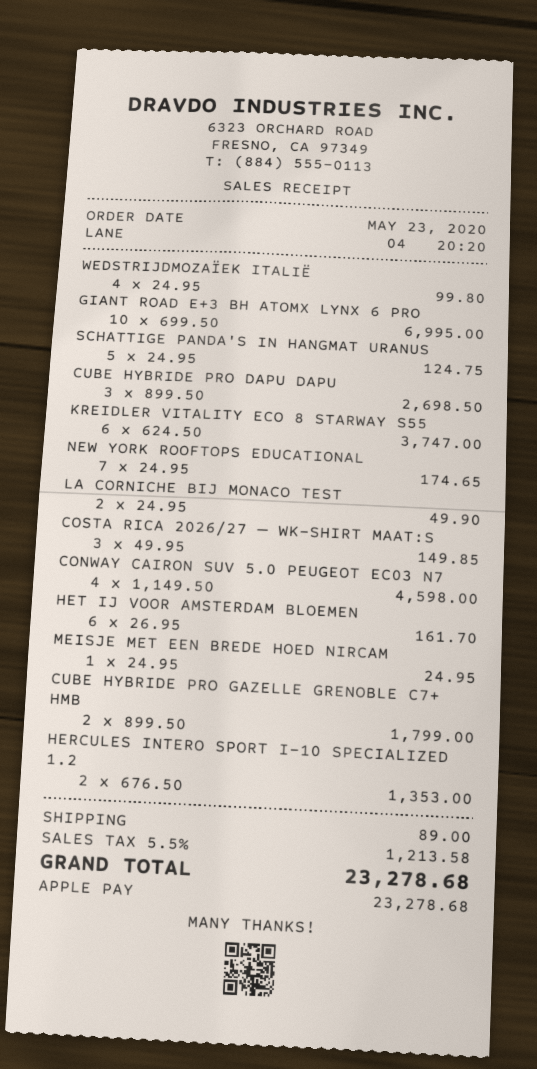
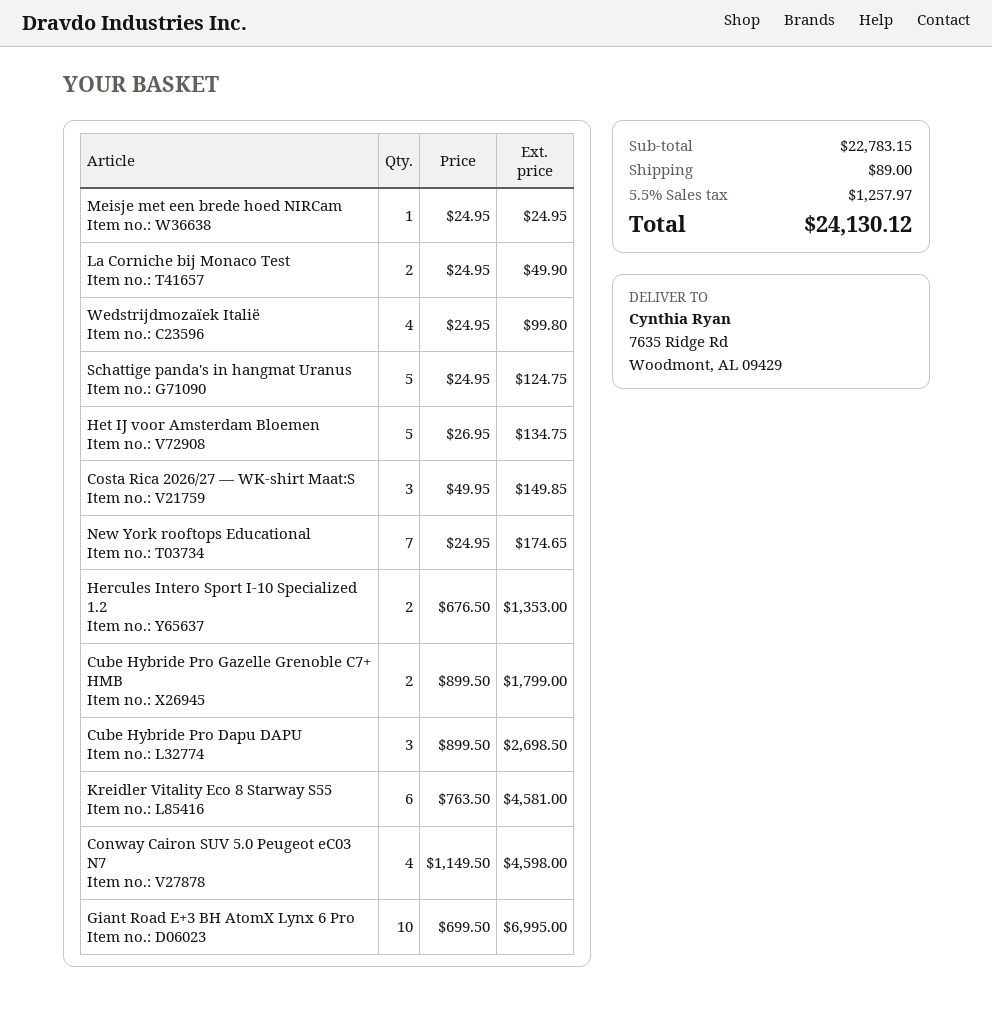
KREIDLER VITALITY ECO 8 STARWAY S55: 6 x 624.50 = 3747.00 -> 6 x 763.50 = 4581.00
HET IJ VOOR AMSTERDAM BLOEMEN: 6 x 26.95 = 161.70 -> 5 x 26.95 = 134.75
tax: 5.5% = 1213.58 -> 5.5% = 1257.97
total: 23278.68 -> 24130.12

